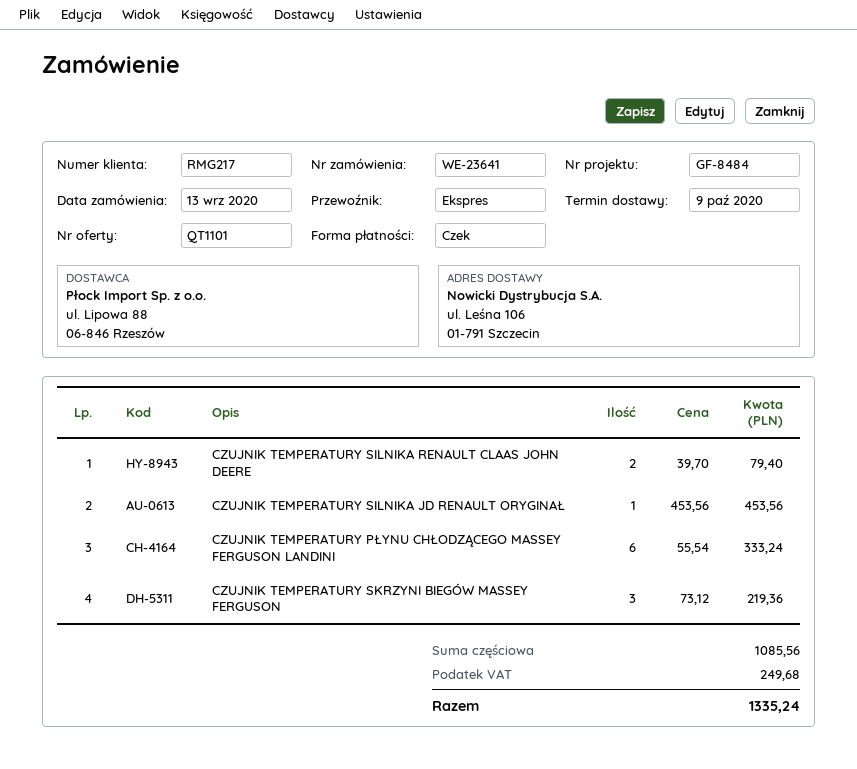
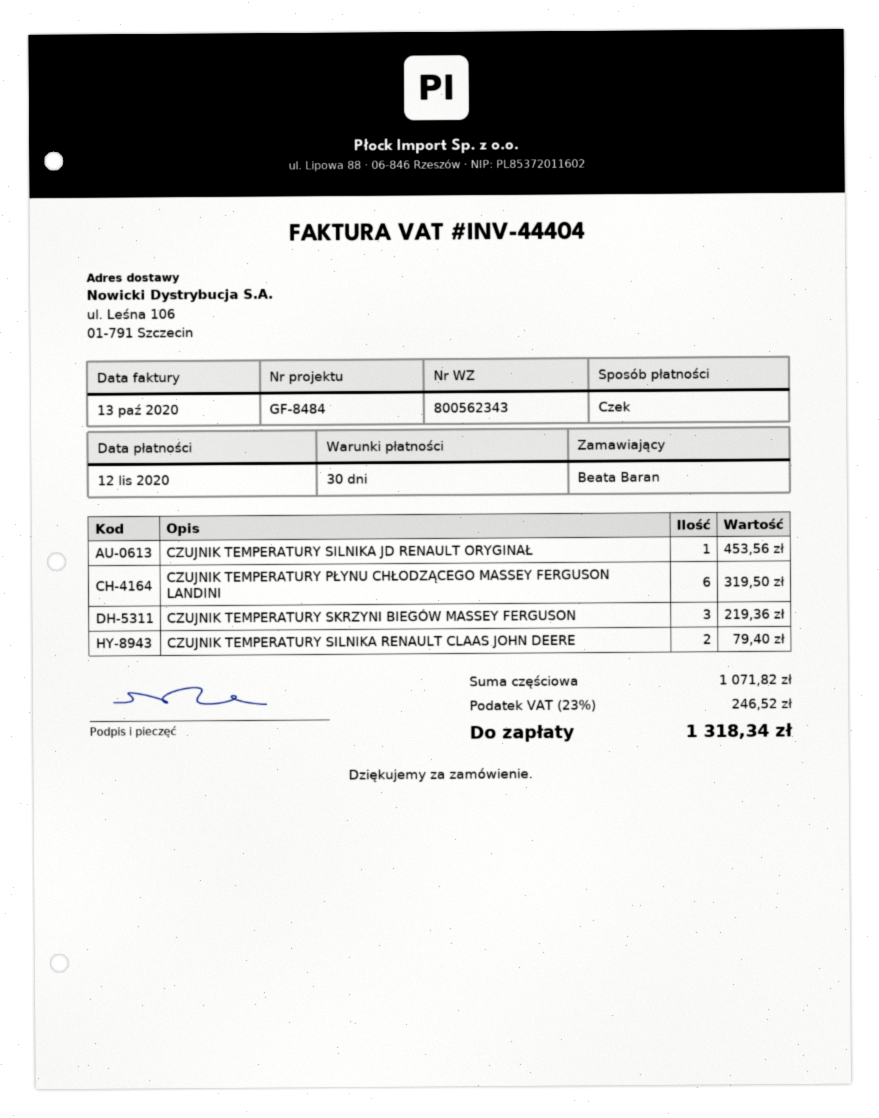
CZUJNIK TEMPERATURY PŁYNU CHŁODZĄCEGO MASSEY FERGUSON LANDINI: 6 for 333.24 -> 6 for 319.50
subtotal: 1085.56 -> 1071.82
tax: 249.68 -> 246.52
total: 1335.24 -> 1318.34

